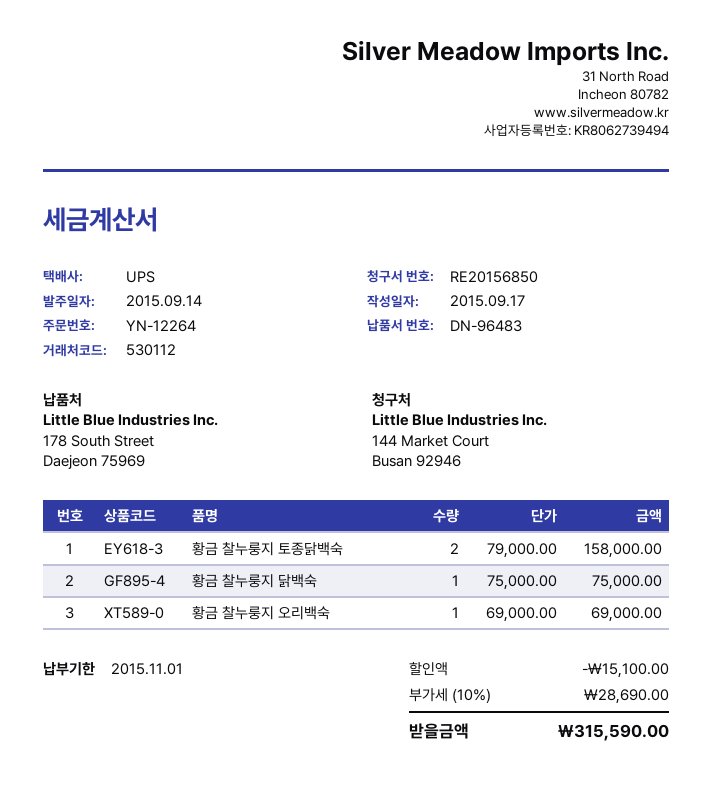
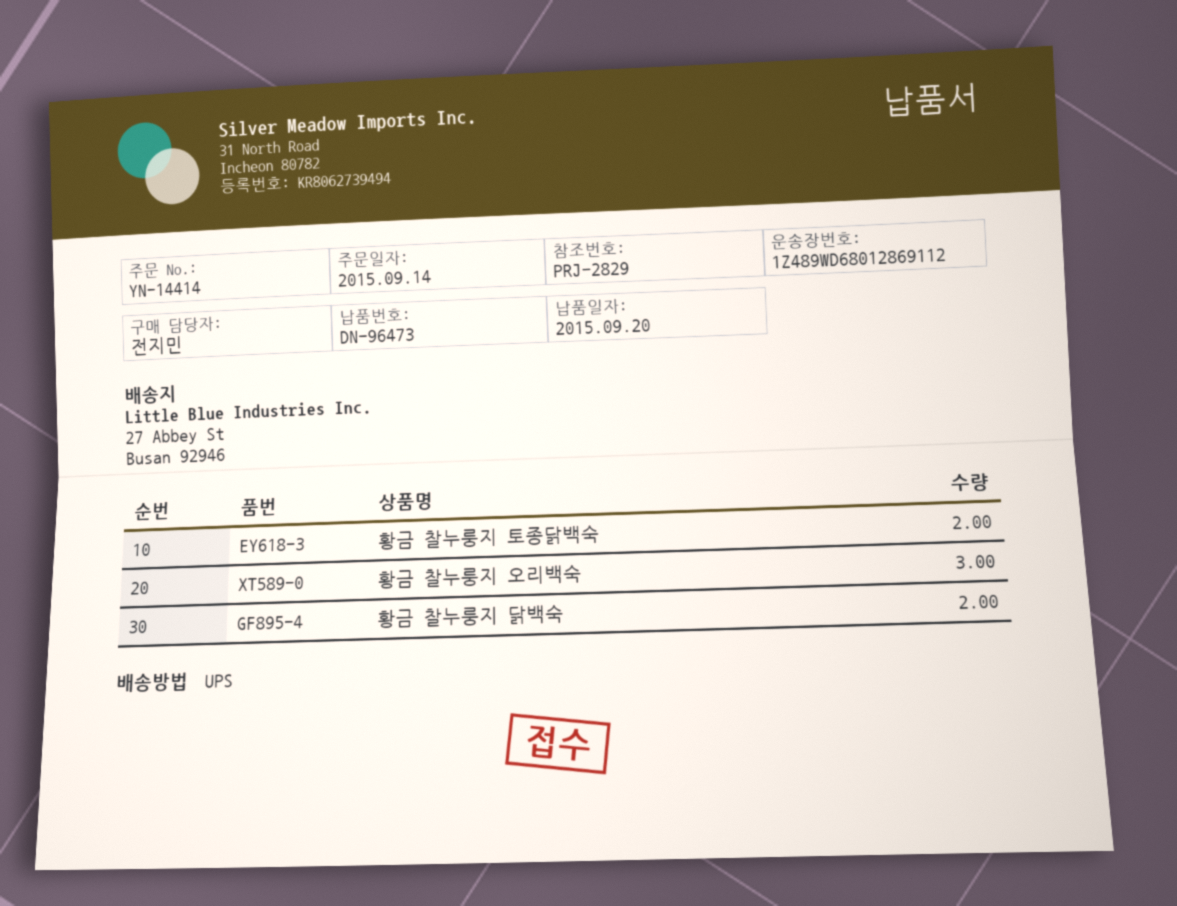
order number: YN-12264 -> YN-14414
delivery note number: DN-96483 -> DN-96473
ship to: 178 South Street, Daejeon 75969 -> 27 Abbey St, Busan 92946
황금 찰누룽지 닭백숙: 1 -> 2
황금 찰누룽지 오리백숙: 1 -> 3

